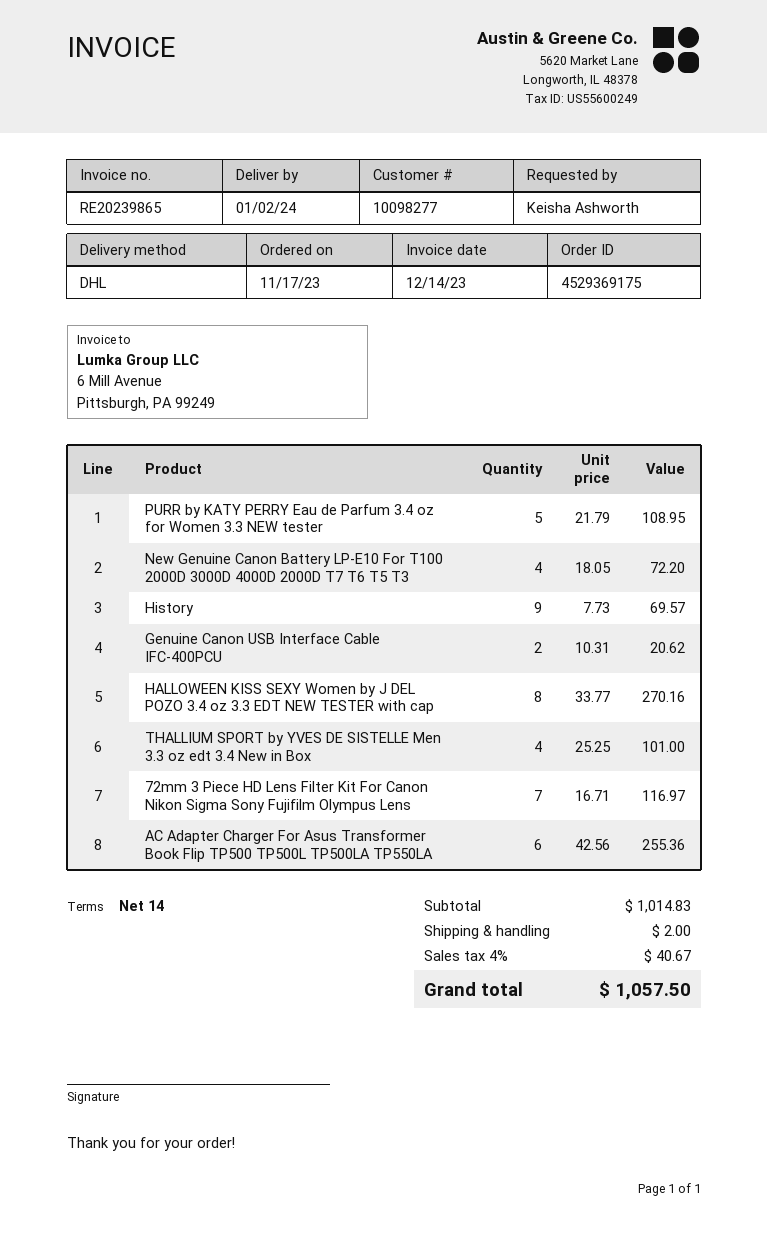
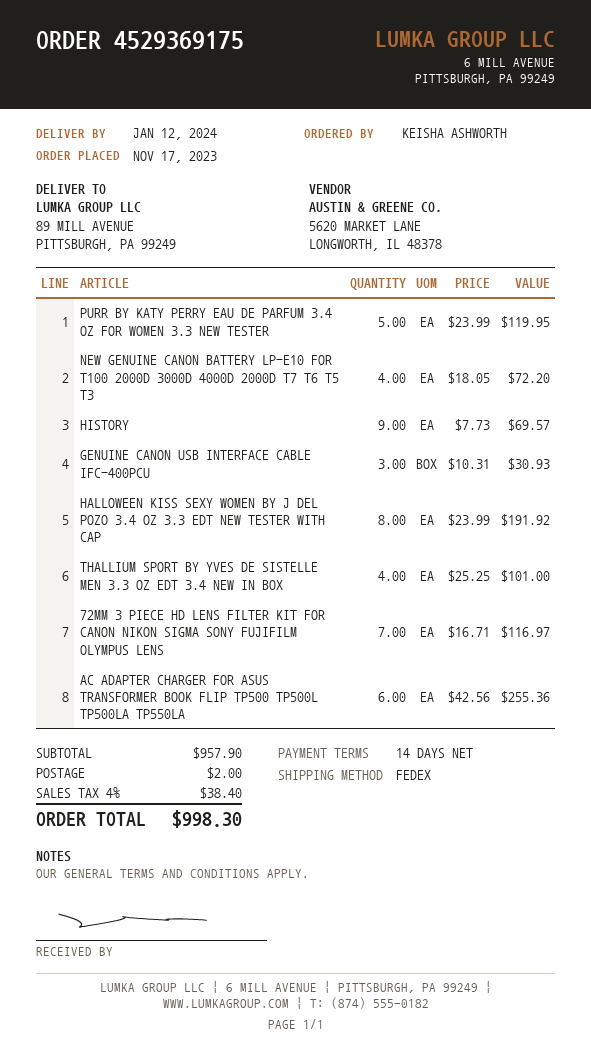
delivery date: 2024-01-02 -> 2024-01-12
shipping method: DHL -> FedEx
PURR by KATY PERRY Eau de Parfum 3.4 oz for Women 3.3 NEW tester: 5 x 21.79 = 108.95 -> 5 x 23.99 = 119.95
Genuine Canon USB Interface Cable IFC-400PCU: 2 x 10.31 = 20.62 -> 3 x 10.31 = 30.93
HALLOWEEN KISS SEXY Women by J DEL POZO 3.4 oz 3.3 EDT NEW TESTER with cap: 8 x 33.77 = 270.16 -> 8 x 23.99 = 191.92
subtotal: 1014.83 -> 957.90
tax: 4% = 40.67 -> 4% = 38.40
total: 1057.50 -> 998.30

